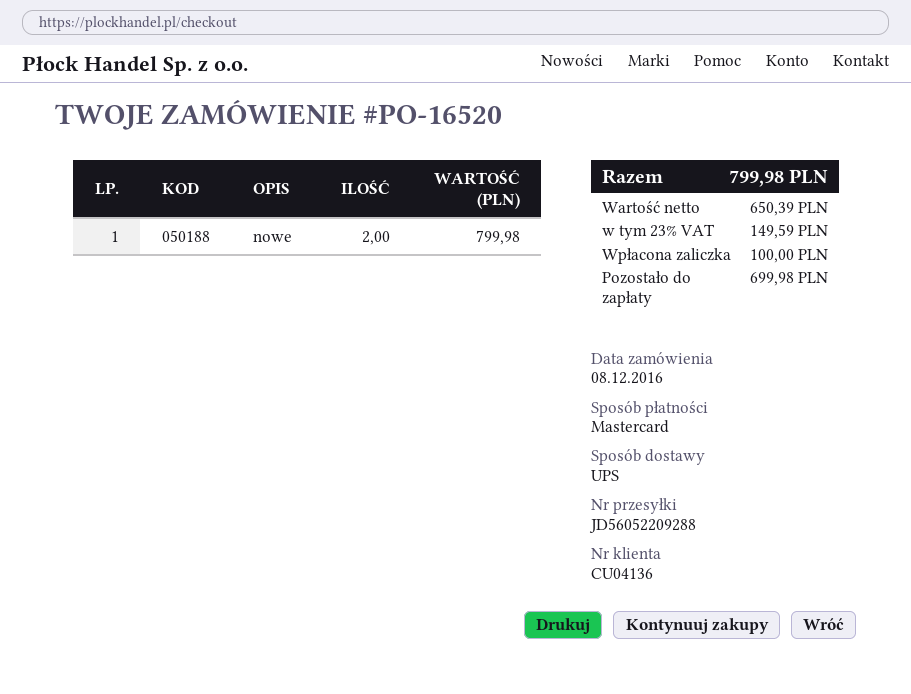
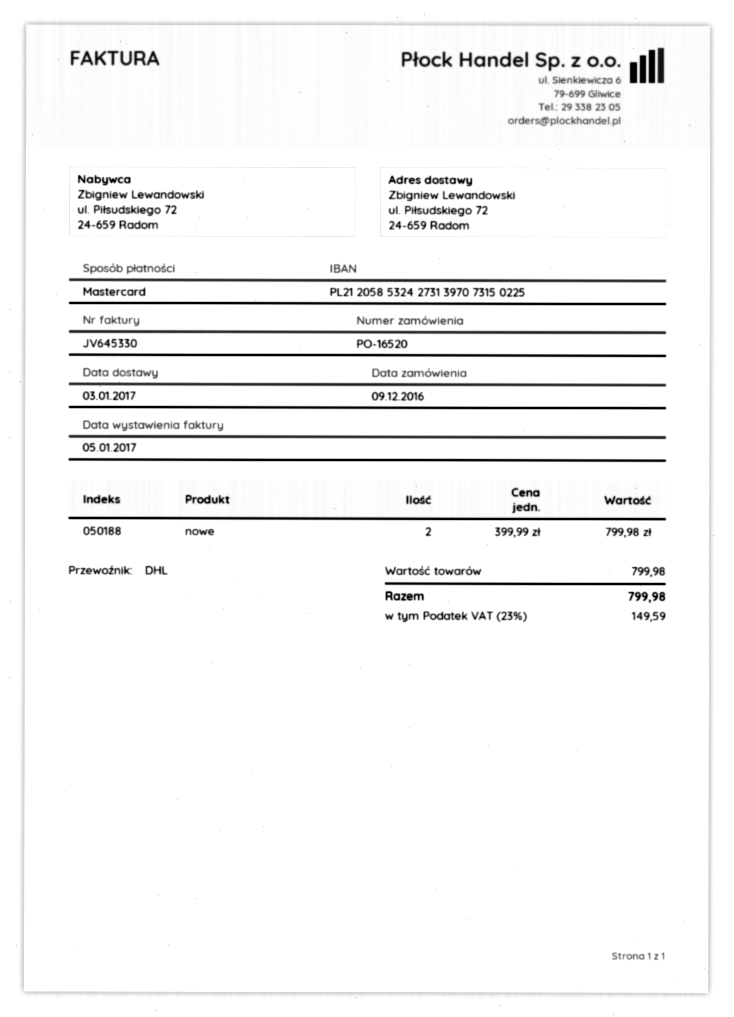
order date: 2016-12-08 -> 2016-12-09
shipping method: UPS -> DHL

